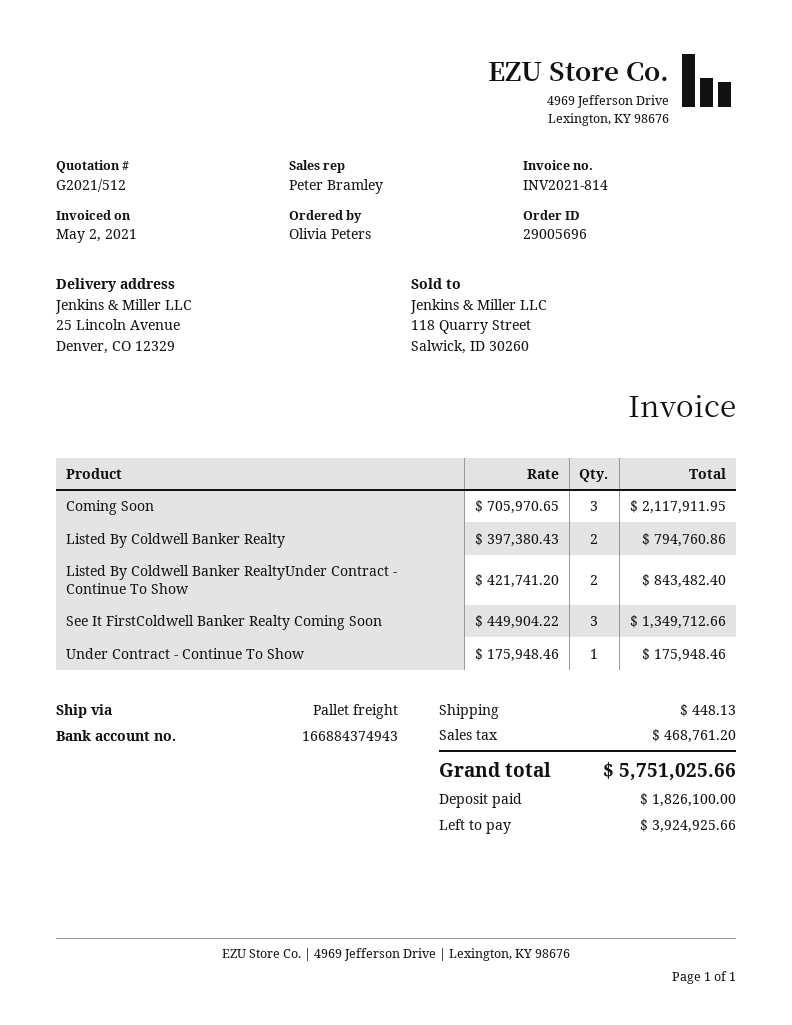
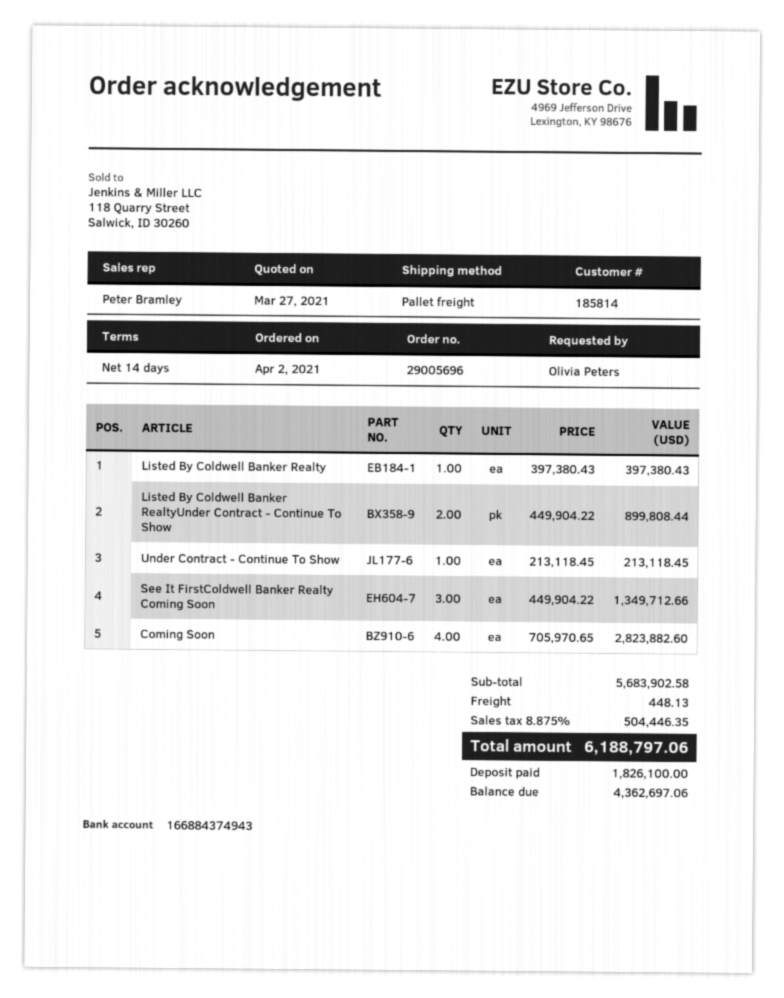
Coming Soon: 3 x 705970.65 = 2117911.95 -> 4 x 705970.65 = 2823882.60
Listed By Coldwell Banker Realty: 2 x 397380.43 = 794760.86 -> 1 x 397380.43 = 397380.43
Listed By Coldwell Banker RealtyUnder Contract - Continue To Show: 2 x 421741.20 = 843482.40 -> 2 x 449904.22 = 899808.44
Under Contract - Continue To Show: 1 x 175948.46 = 175948.46 -> 1 x 213118.45 = 213118.45
tax: 468761.20 -> 504446.35
total: 5751025.66 -> 6188797.06
balance: 3924925.66 -> 4362697.06

